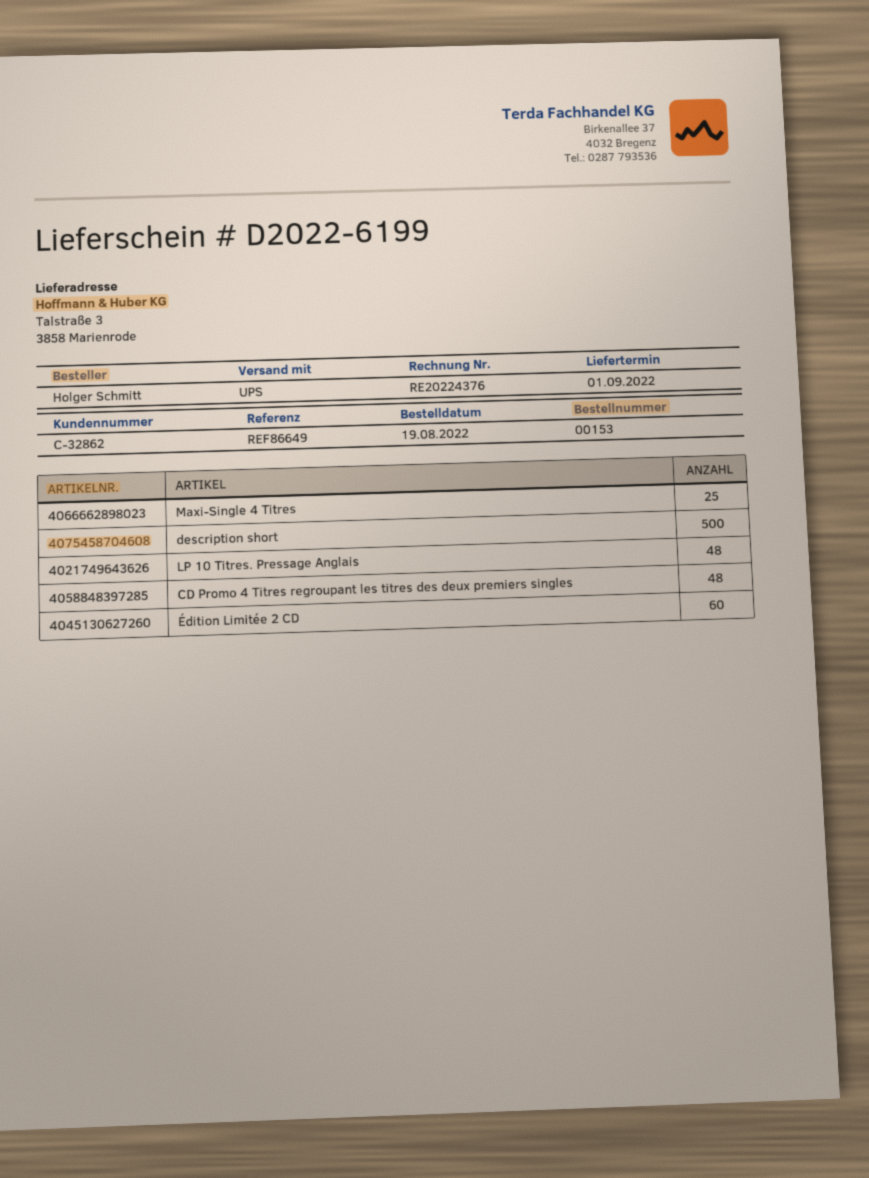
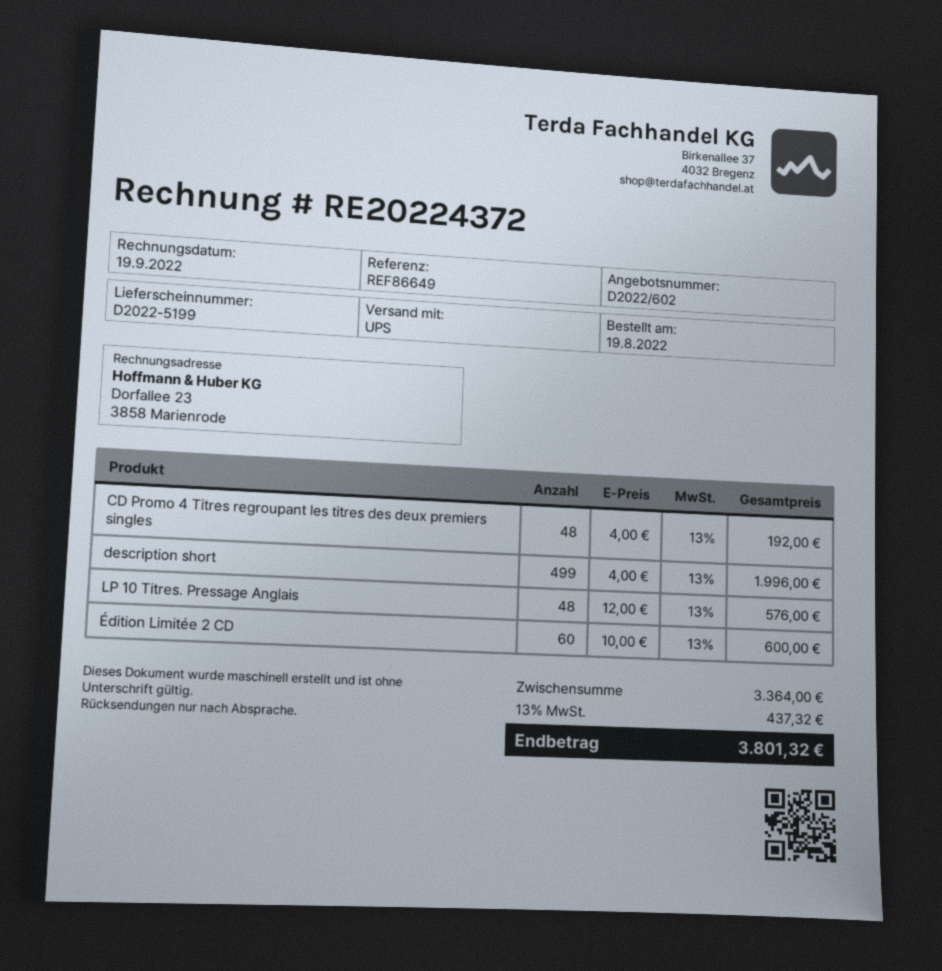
delivery note number: D2022-6199 -> D2022-5199
invoice number: RE20224376 -> RE20224372
Maxi-Single 4 Titres: 25 -> none
description short: 500 -> 499

